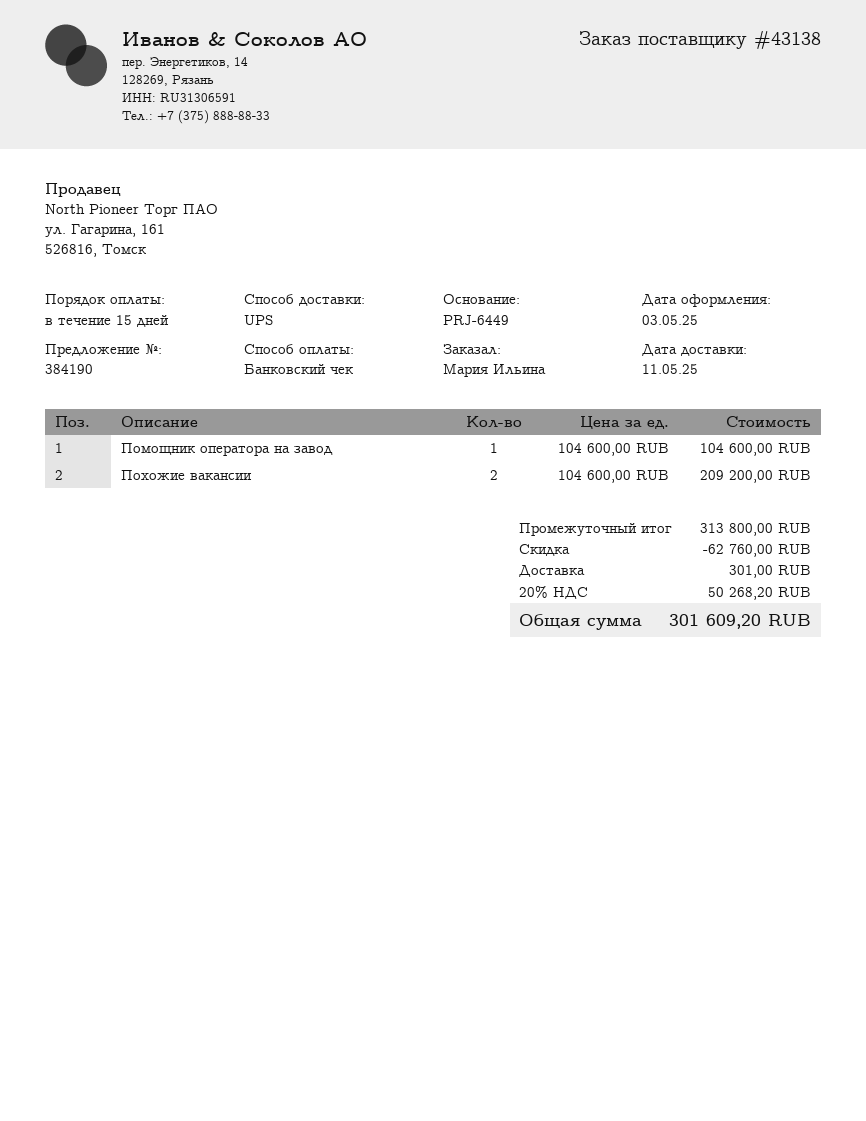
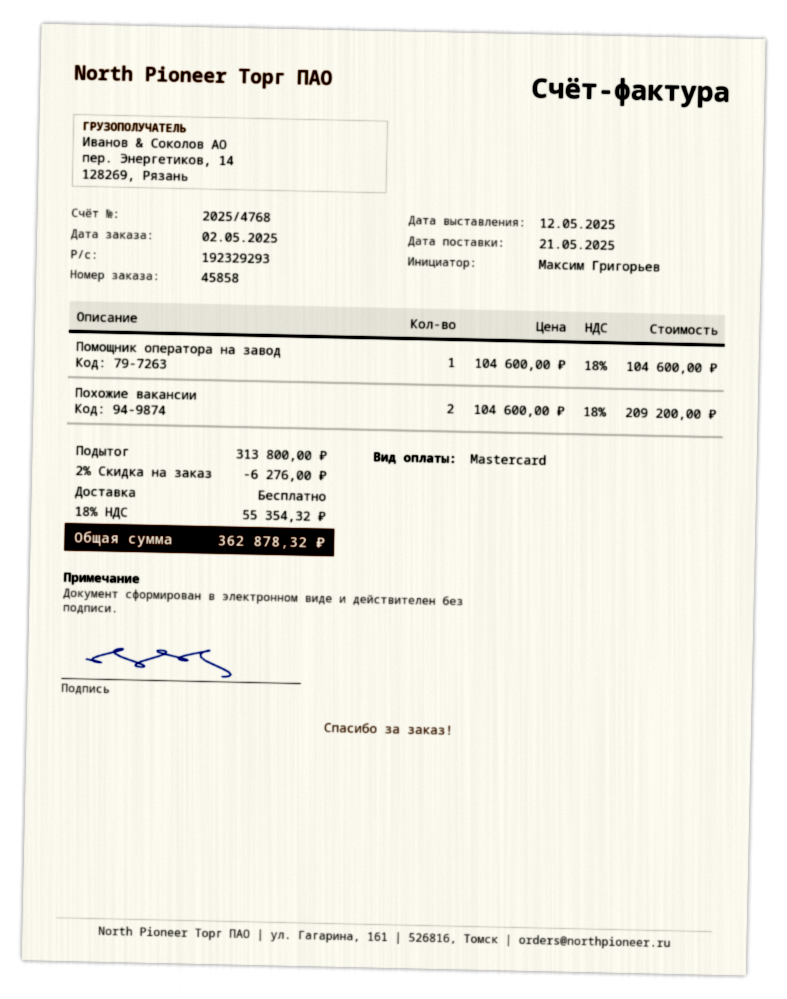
order number: 43138 -> 45858
order date: 2025-05-03 -> 2025-05-02
delivery date: 2025-05-11 -> 2025-05-21
ordered by: Мария Ильина -> Максим Григорьев
payment method: cheque -> Mastercard
discount: 62760.00 -> 6276.00
shipping: 301.00 -> 0.00
tax: 20% = 50268.20 -> 18% = 55354.32
total: 301609.20 -> 362878.32

